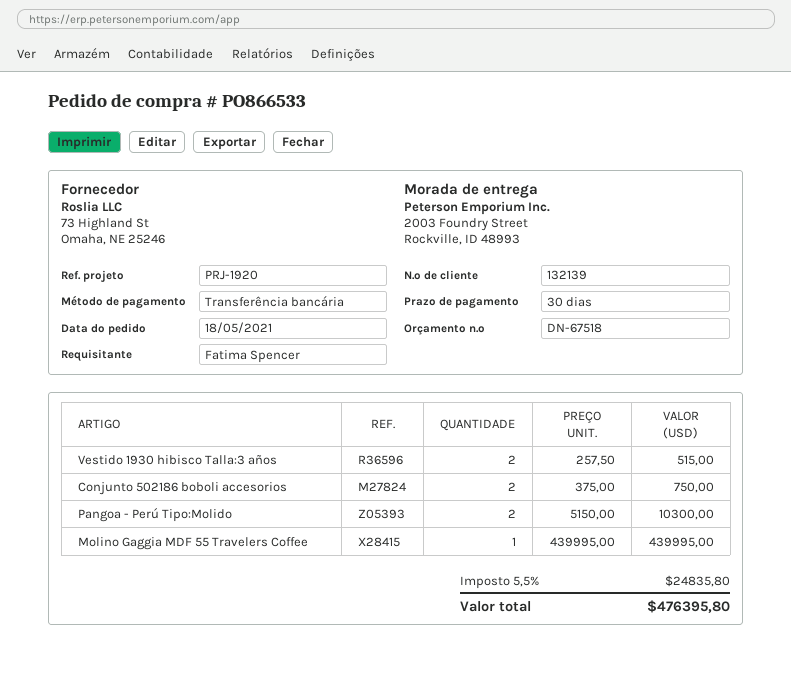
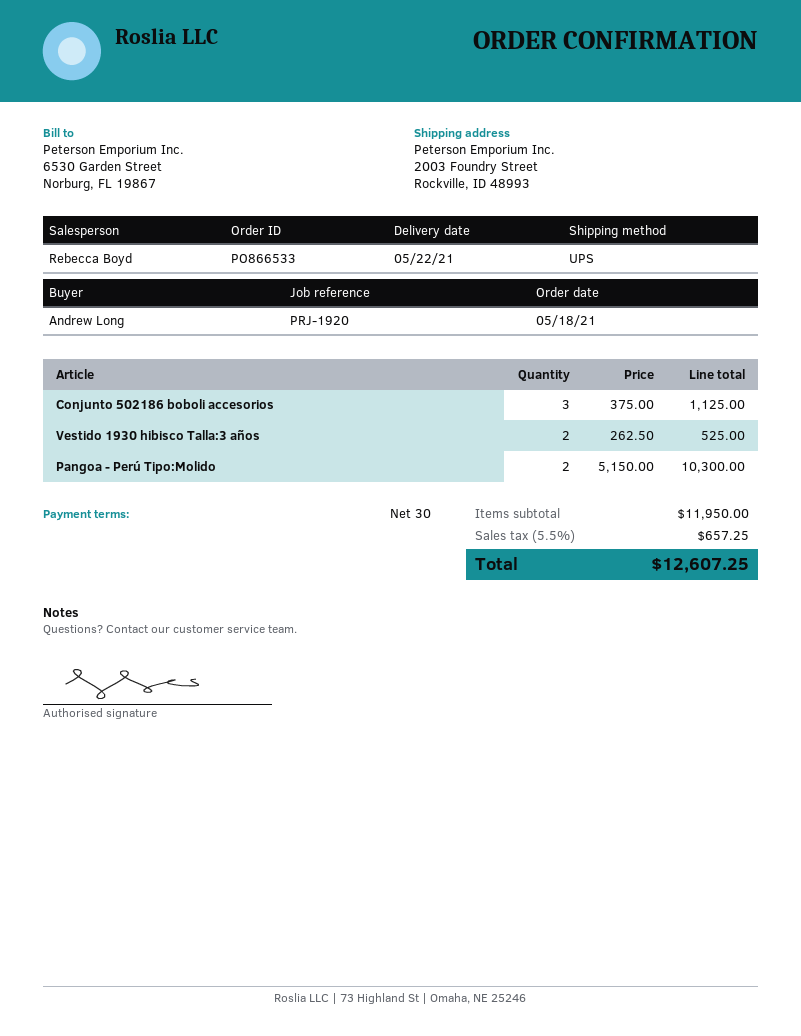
ordered by: Fatima Spencer -> Andrew Long
Vestido 1930 hibisco Talla:3 años: 2 x 257.50 = 515.00 -> 2 x 262.50 = 525.00
Conjunto 502186 boboli accesorios: 2 x 375.00 = 750.00 -> 3 x 375.00 = 1125.00
Molino Gaggia MDF 55 Travelers Coffee: 1 x 439995.00 = 439995.00 -> none
tax: 5.5% = 24835.80 -> 5.5% = 657.25
total: 476395.80 -> 12607.25

